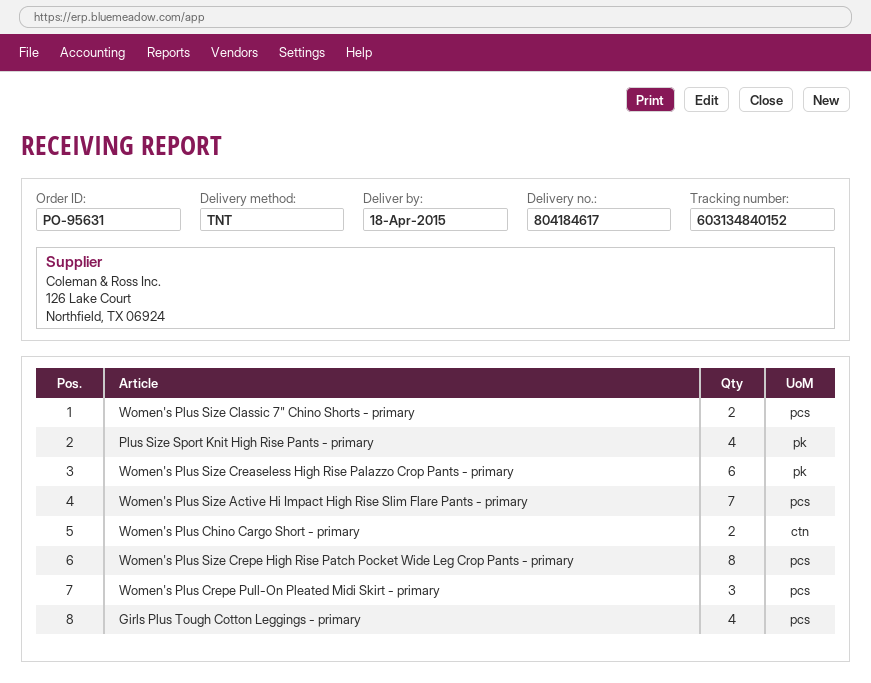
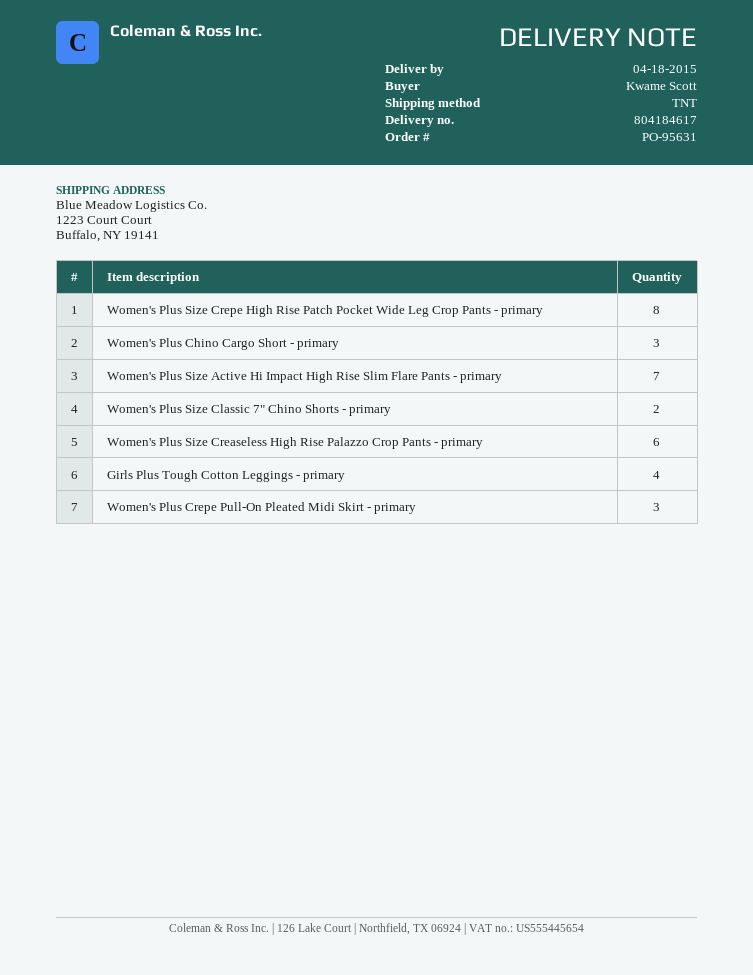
Plus Size Sport Knit High Rise Pants - primary: 4 -> none
Women's Plus Chino Cargo Short - primary: 2 -> 3

